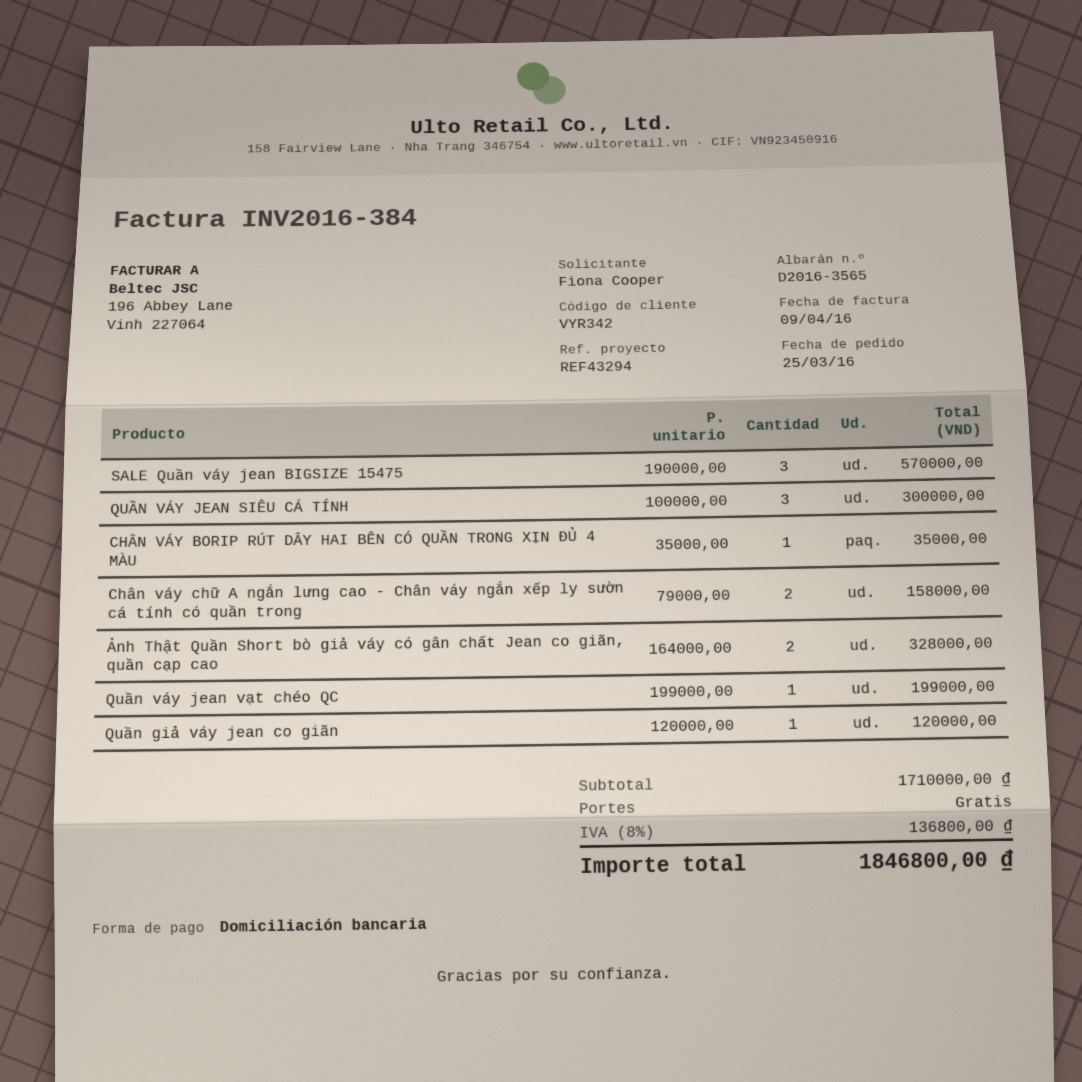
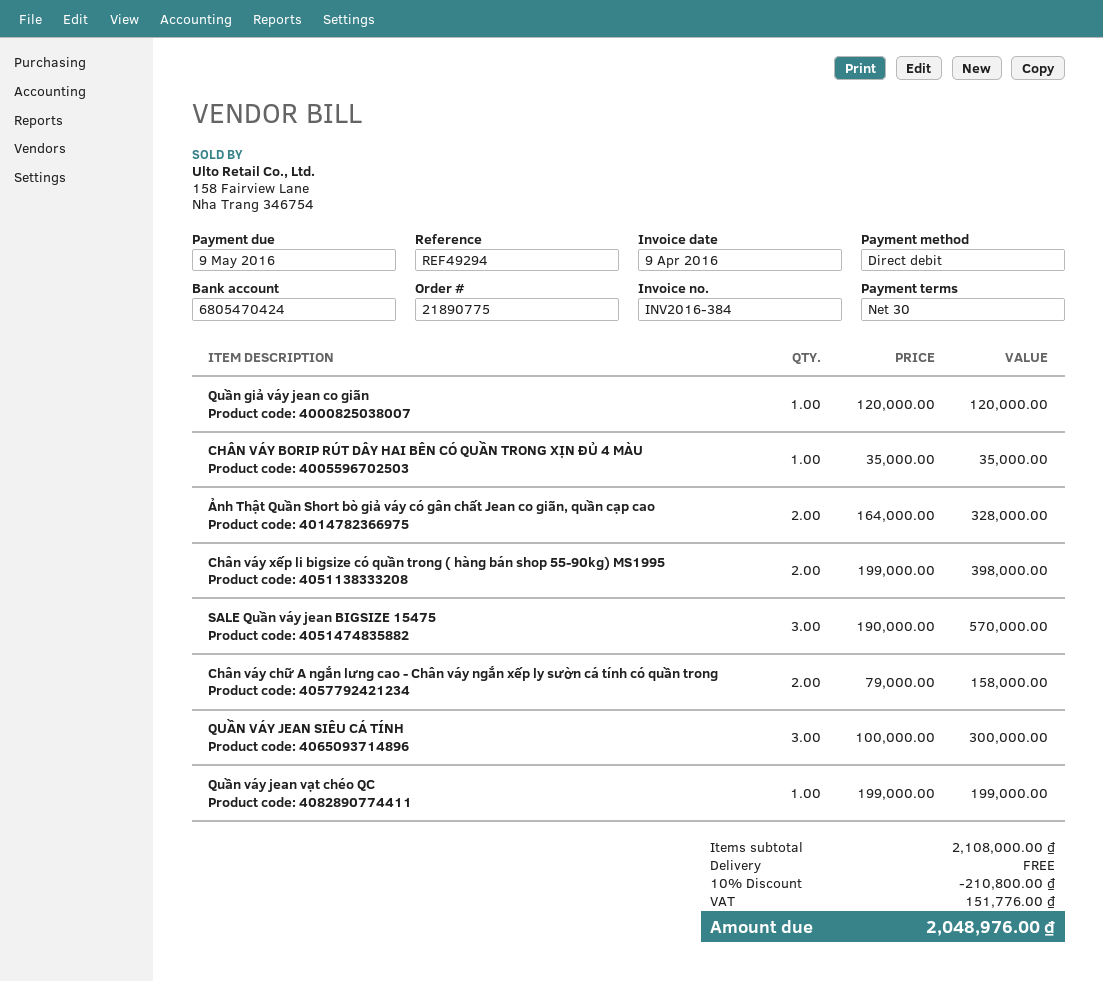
reference: REF43294 -> REF49294
Chân váy xếp li bigsize có quần trong ( hàng bán shop 55-90kg) MS1995: none -> 2 x 199000.00 = 398000.00
subtotal: 1710000.00 -> 2108000.00
discount: none -> 10% = 210800.00
tax: 136800.00 -> 151776.00
total: 1846800.00 -> 2048976.00

